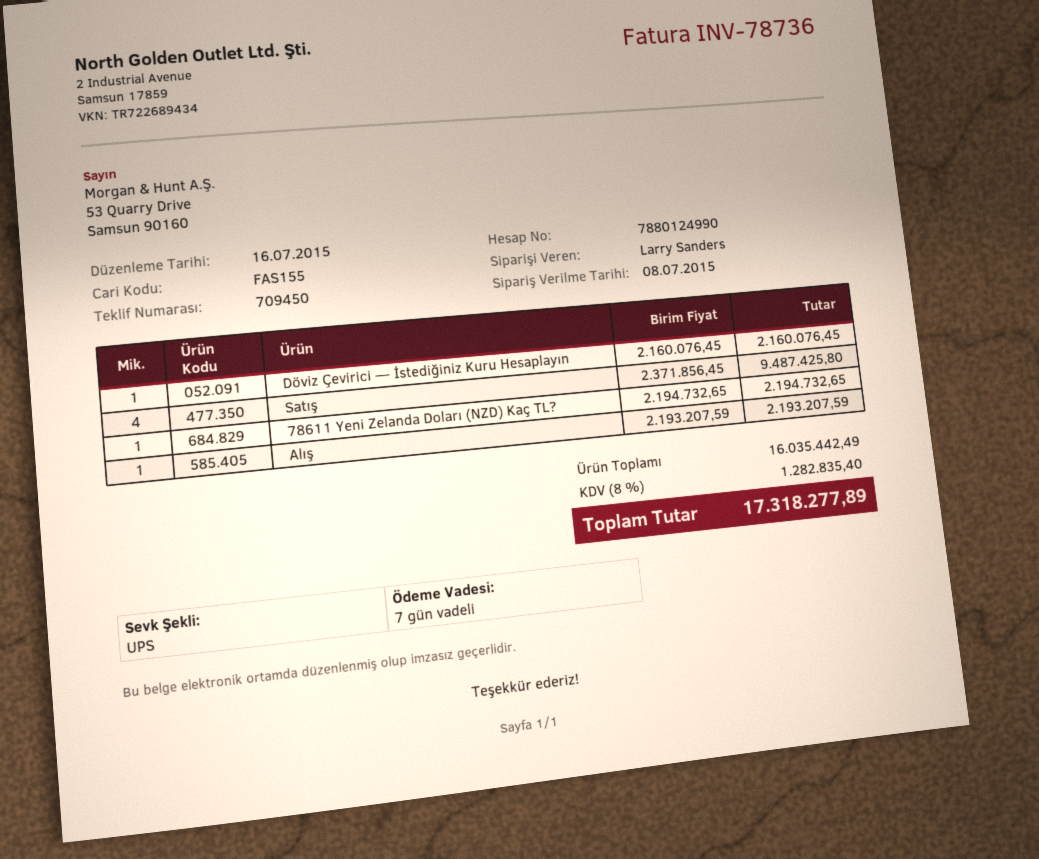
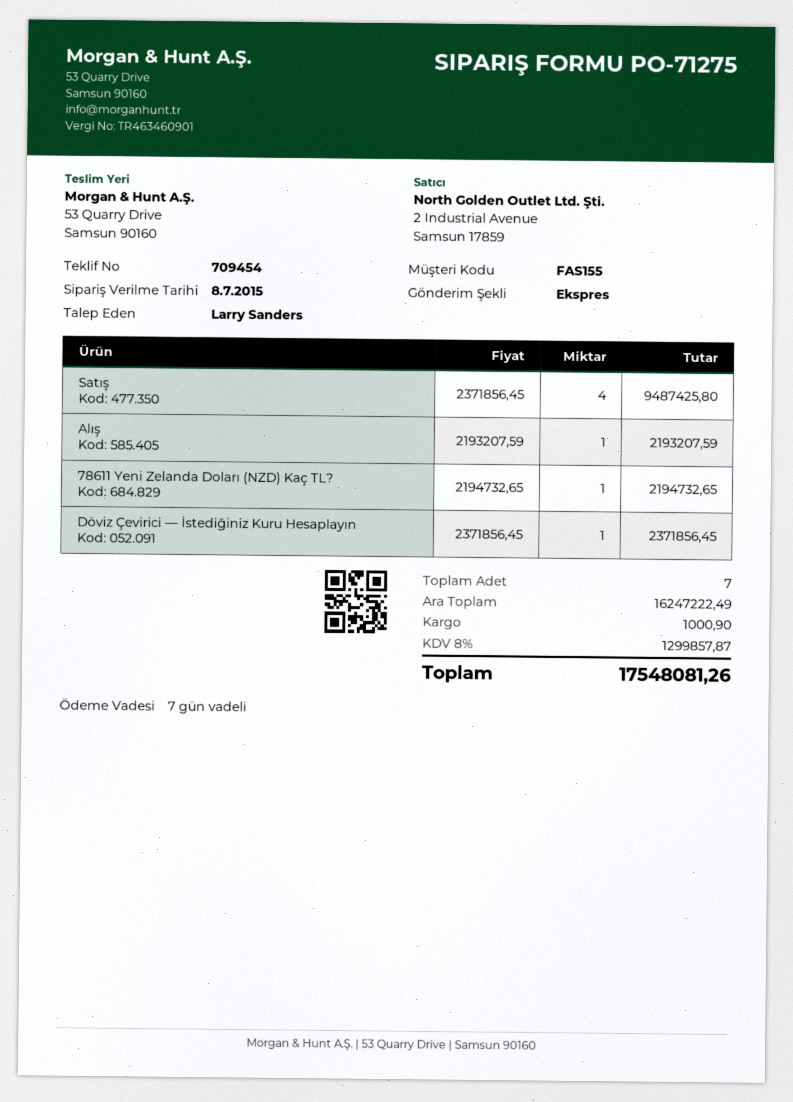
quote number: 709450 -> 709454
shipping method: UPS -> express
Döviz Çevirici — İstediğiniz Kuru Hesaplayın: 1 x 2160076.45 = 2160076.45 -> 1 x 2371856.45 = 2371856.45
subtotal: 16035442.49 -> 16247222.49
shipping: none -> 1000.90
tax: 8% = 1282835.40 -> 8% = 1299857.87
total: 17318277.89 -> 17548081.26

